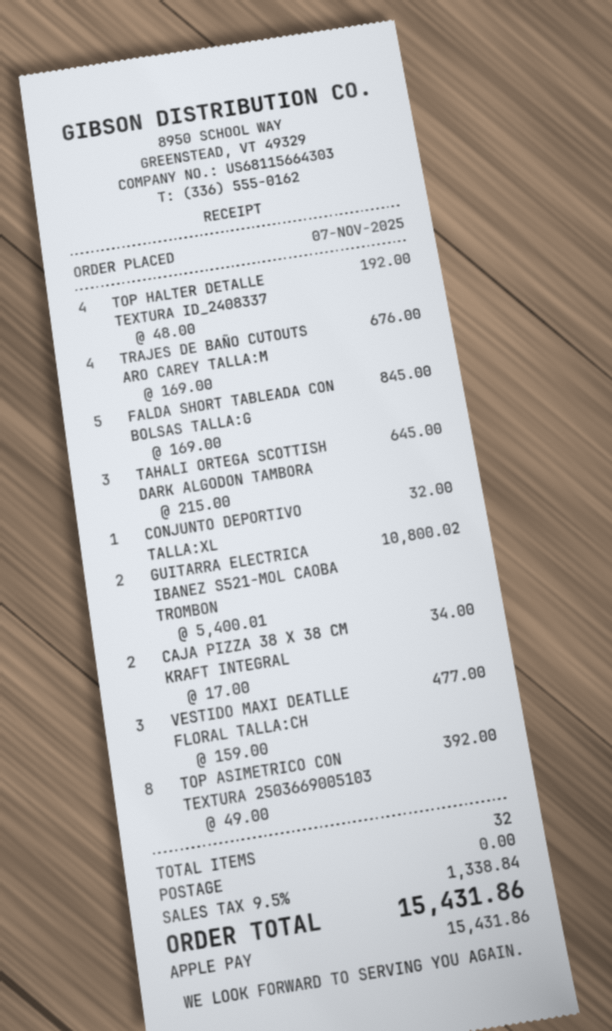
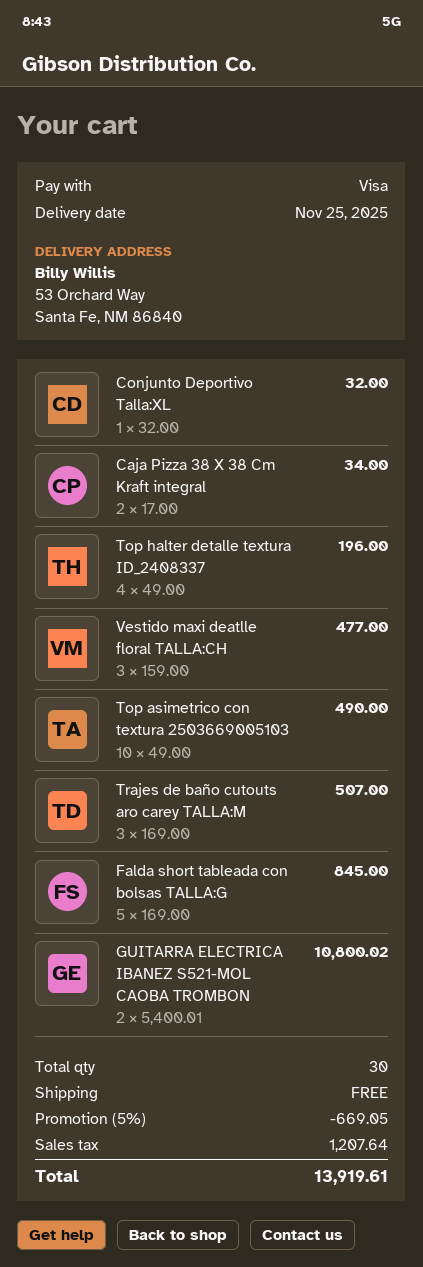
payment method: Apple Pay -> Visa
TOP HALTER DETALLE TEXTURA ID_2408337: 4 x 48.00 = 192.00 -> 4 x 49.00 = 196.00
TRAJES DE BAÑO CUTOUTS ARO CAREY TALLA:M: 4 x 169.00 = 676.00 -> 3 x 169.00 = 507.00
TAHALI ORTEGA SCOTTISH DARK ALGODON TAMBORA: 3 x 215.00 = 645.00 -> none
TOP ASIMETRICO CON TEXTURA 2503669005103: 8 x 49.00 = 392.00 -> 10 x 49.00 = 490.00
total quantity: 32 -> 30
discount: none -> 5% = 669.05
tax: 1338.84 -> 1207.64
total: 15431.86 -> 13919.61

